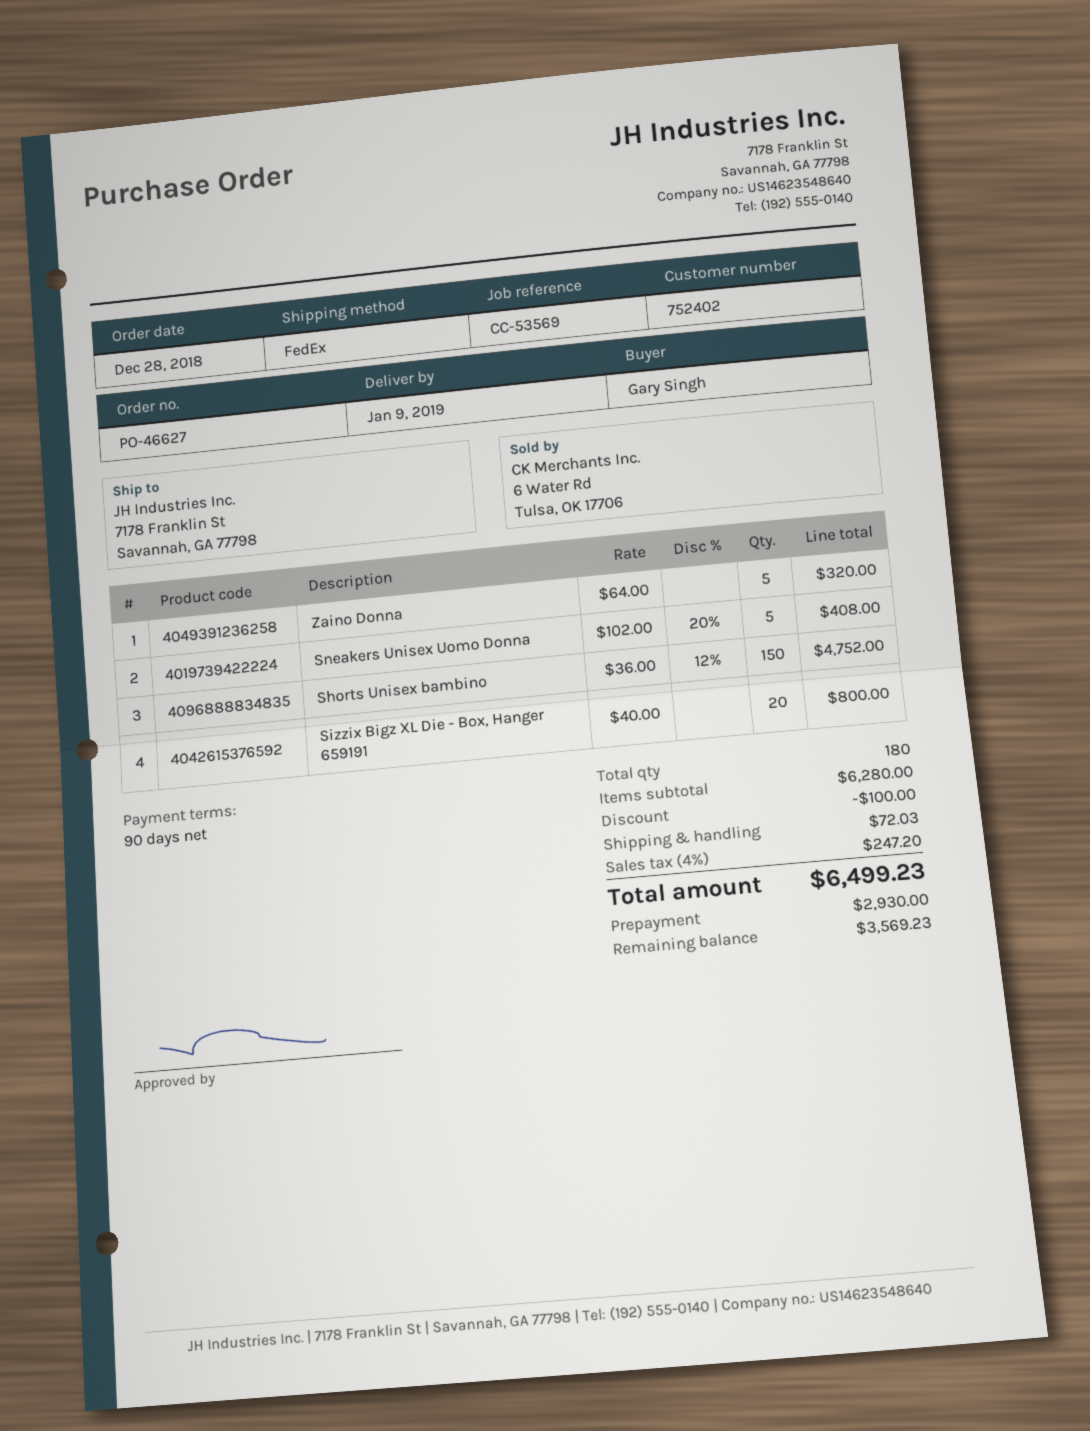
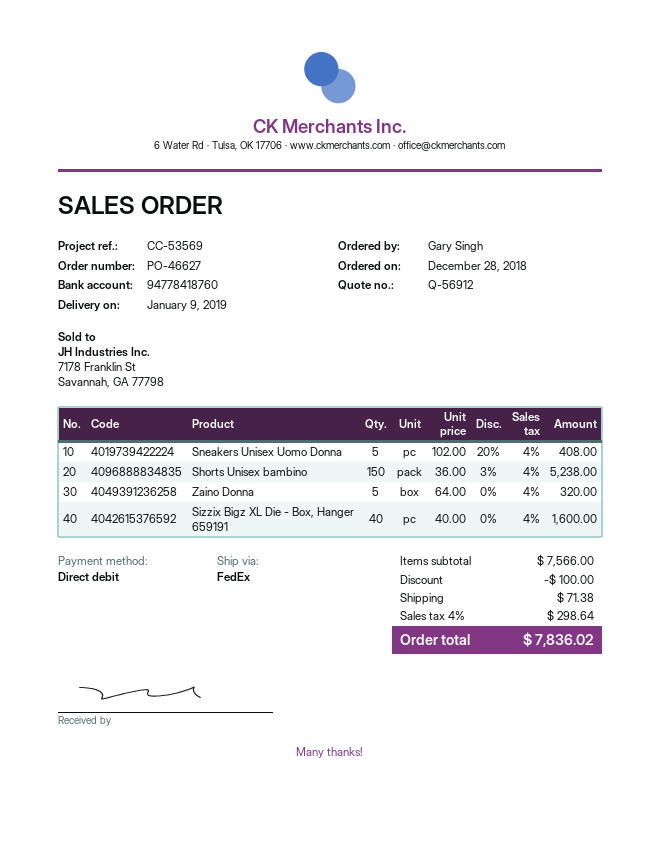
Shorts Unisex bambino: 150 x 36.00 - 12% = 4752.00 -> 150 x 36.00 - 3% = 5238.00
Sizzix Bigz XL Die - Box, Hanger 659191: 20 x 40.00 = 800.00 -> 40 x 40.00 = 1600.00
subtotal: 6280.00 -> 7566.00
shipping: 72.03 -> 71.38
tax: 4% = 247.20 -> 4% = 298.64
total: 6499.23 -> 7836.02

